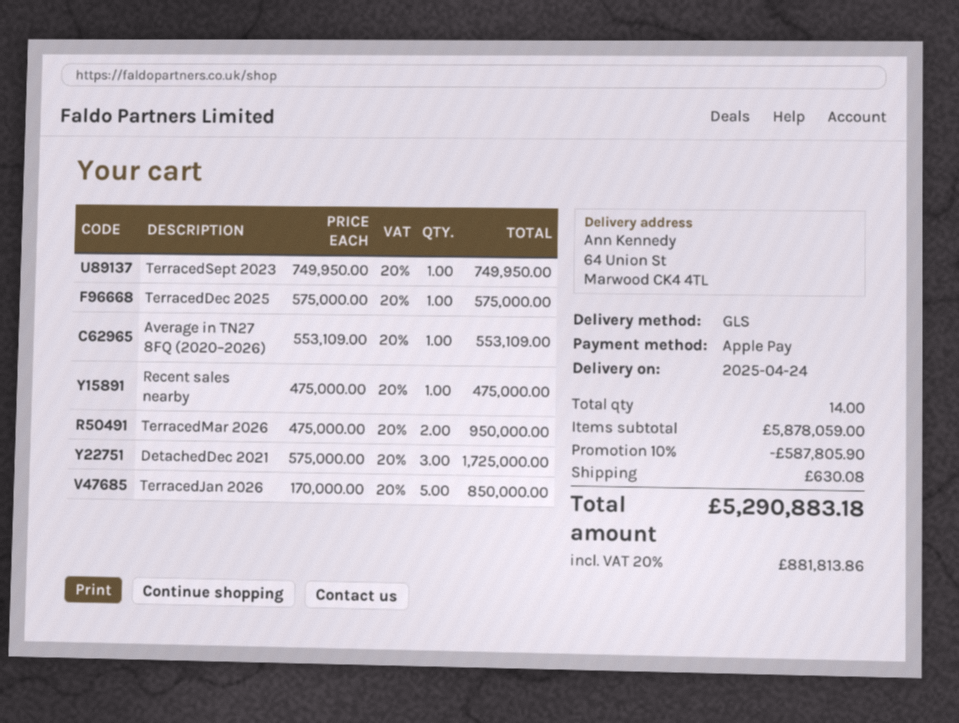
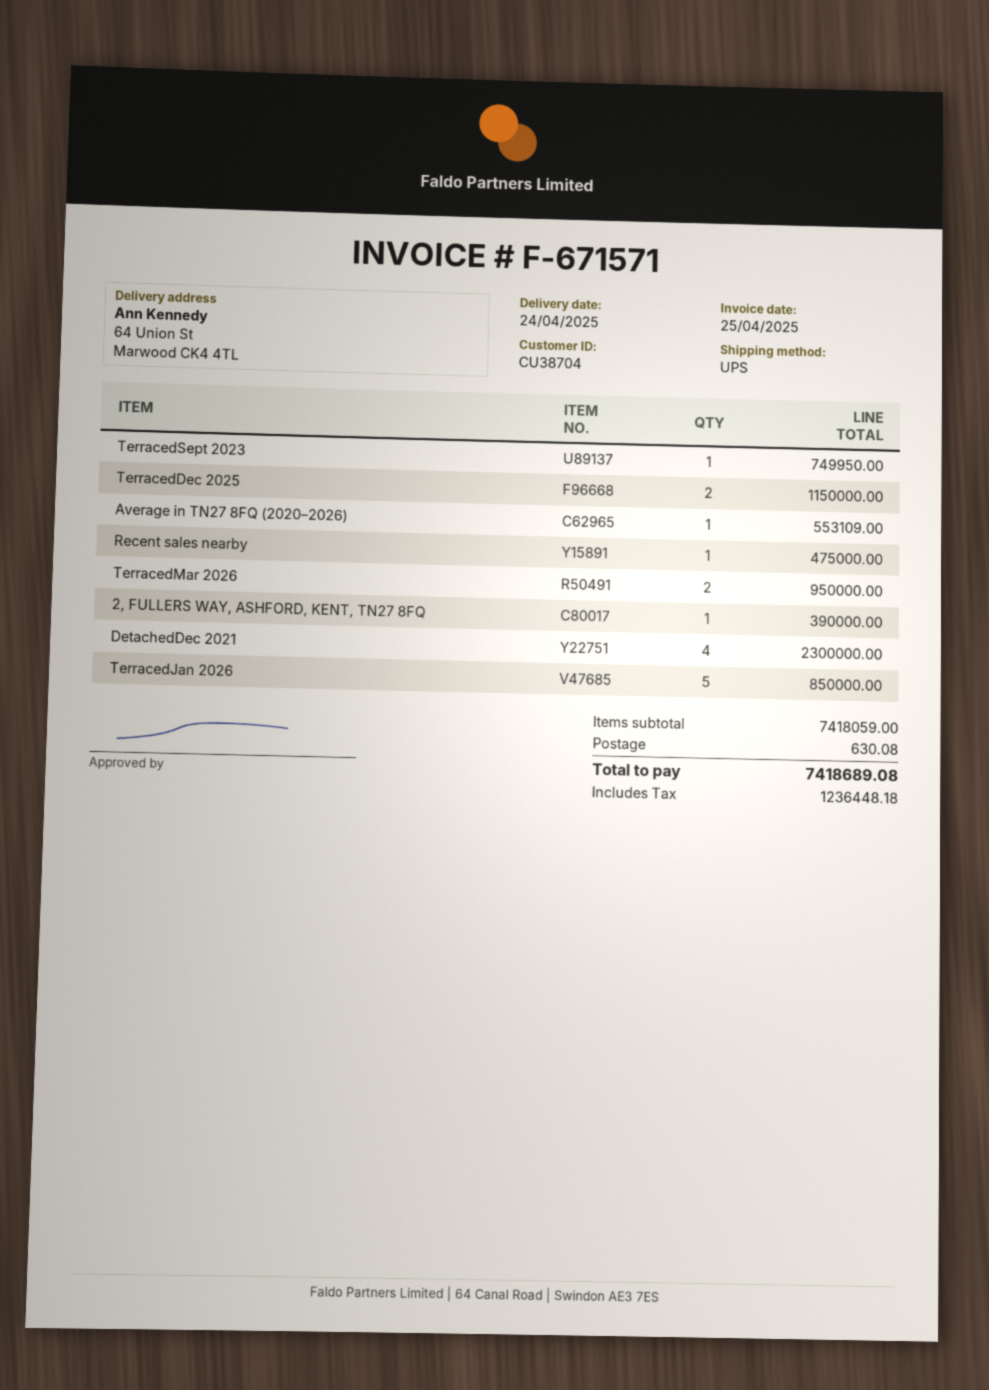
shipping method: GLS -> UPS
TerracedDec 2025: 1 for 575000.00 -> 2 for 1150000.00
DetachedDec 2021: 3 for 1725000.00 -> 4 for 2300000.00
2, FULLERS WAY, ASHFORD, KENT, TN27 8FQ: none -> 1 for 390000.00
subtotal: 5878059.00 -> 7418059.00
discount: 10% = 587805.90 -> none
tax: 881813.86 -> 1236448.18
total: 5290883.18 -> 7418689.08

